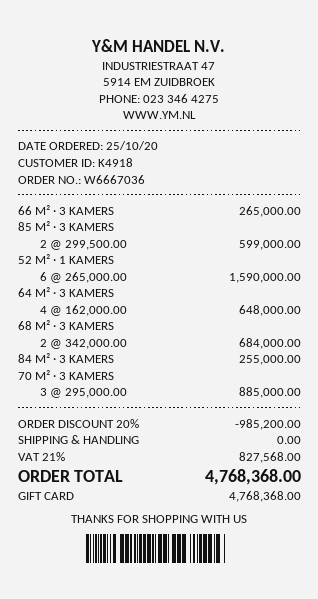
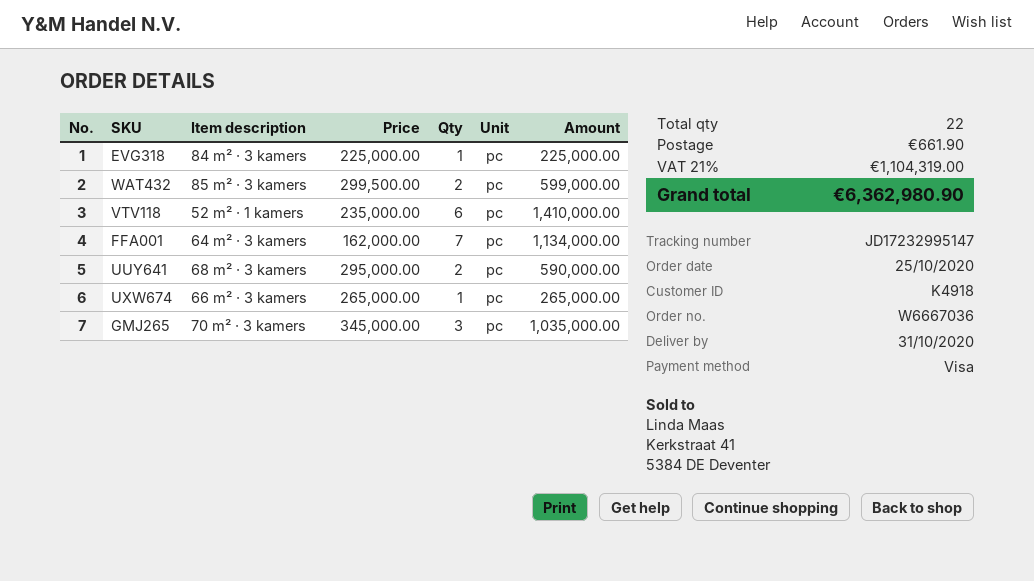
payment method: gift card -> Visa
52 M² · 1 KAMERS: 6 x 265000.00 = 1590000.00 -> 6 x 235000.00 = 1410000.00
64 M² · 3 KAMERS: 4 x 162000.00 = 648000.00 -> 7 x 162000.00 = 1134000.00
68 M² · 3 KAMERS: 2 x 342000.00 = 684000.00 -> 2 x 295000.00 = 590000.00
84 M² · 3 KAMERS: 1 x 255000.00 = 255000.00 -> 1 x 225000.00 = 225000.00
70 M² · 3 KAMERS: 3 x 295000.00 = 885000.00 -> 3 x 345000.00 = 1035000.00
discount: 20% = 985200.00 -> none
shipping: 0.00 -> 661.90
tax: 21% = 827568.00 -> 21% = 1104319.00
total: 4768368.00 -> 6362980.90

